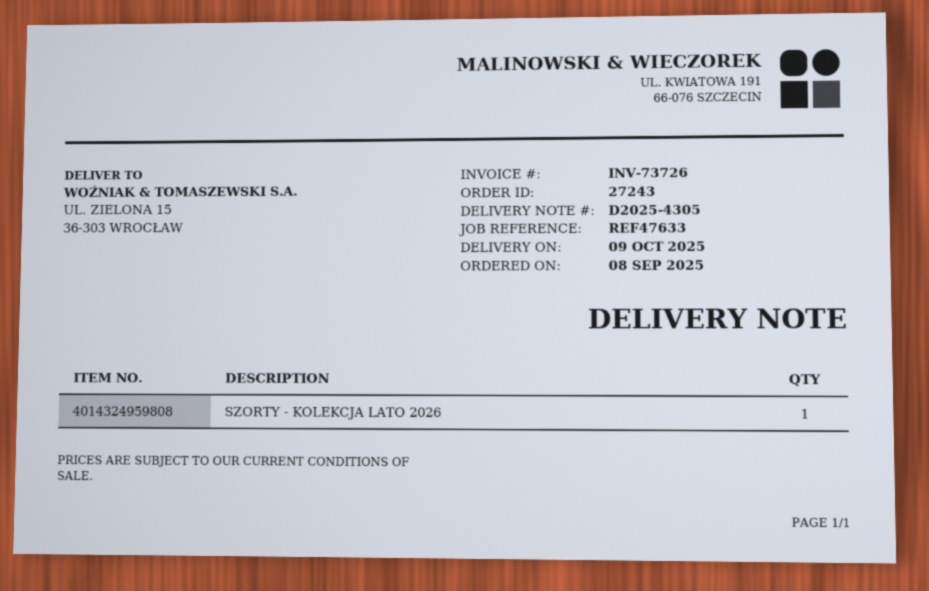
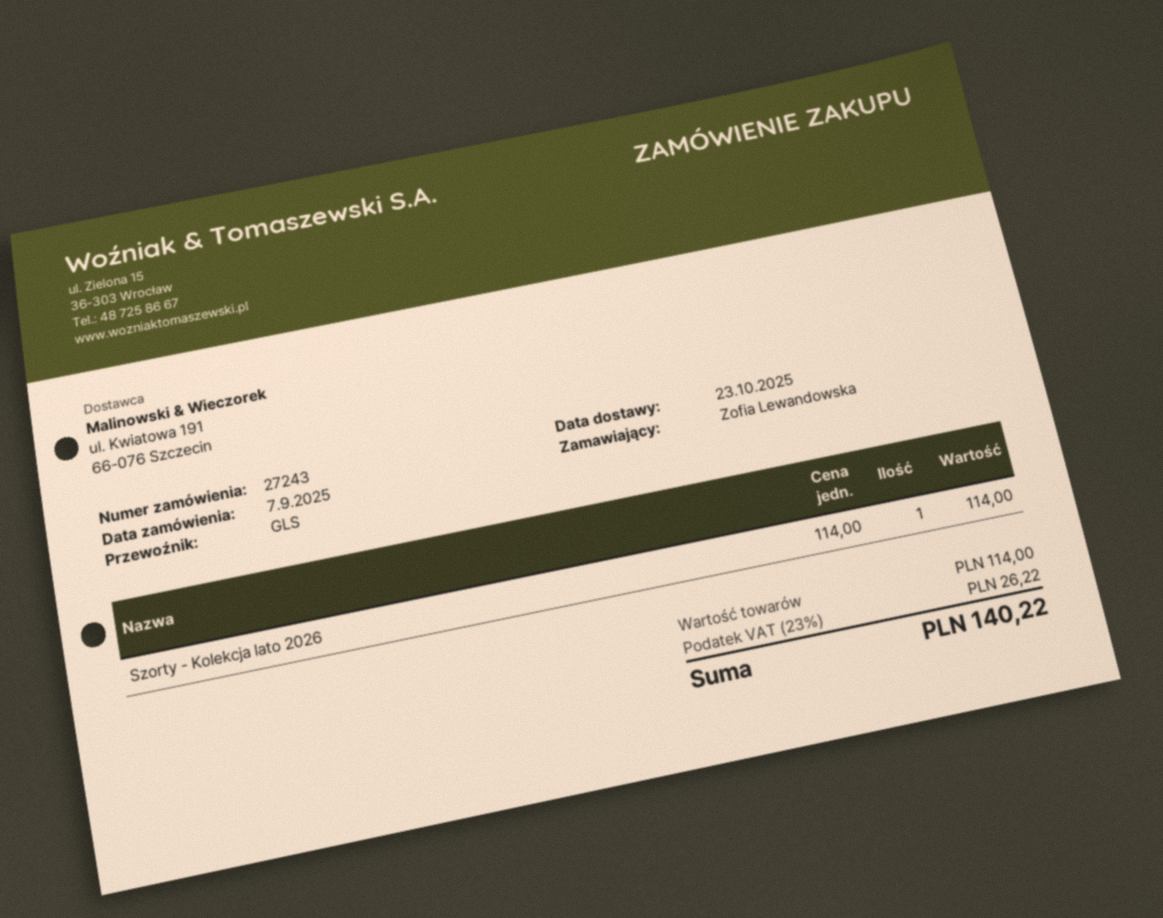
order date: 2025-09-08 -> 2025-09-07
delivery date: 2025-10-09 -> 2025-10-23

